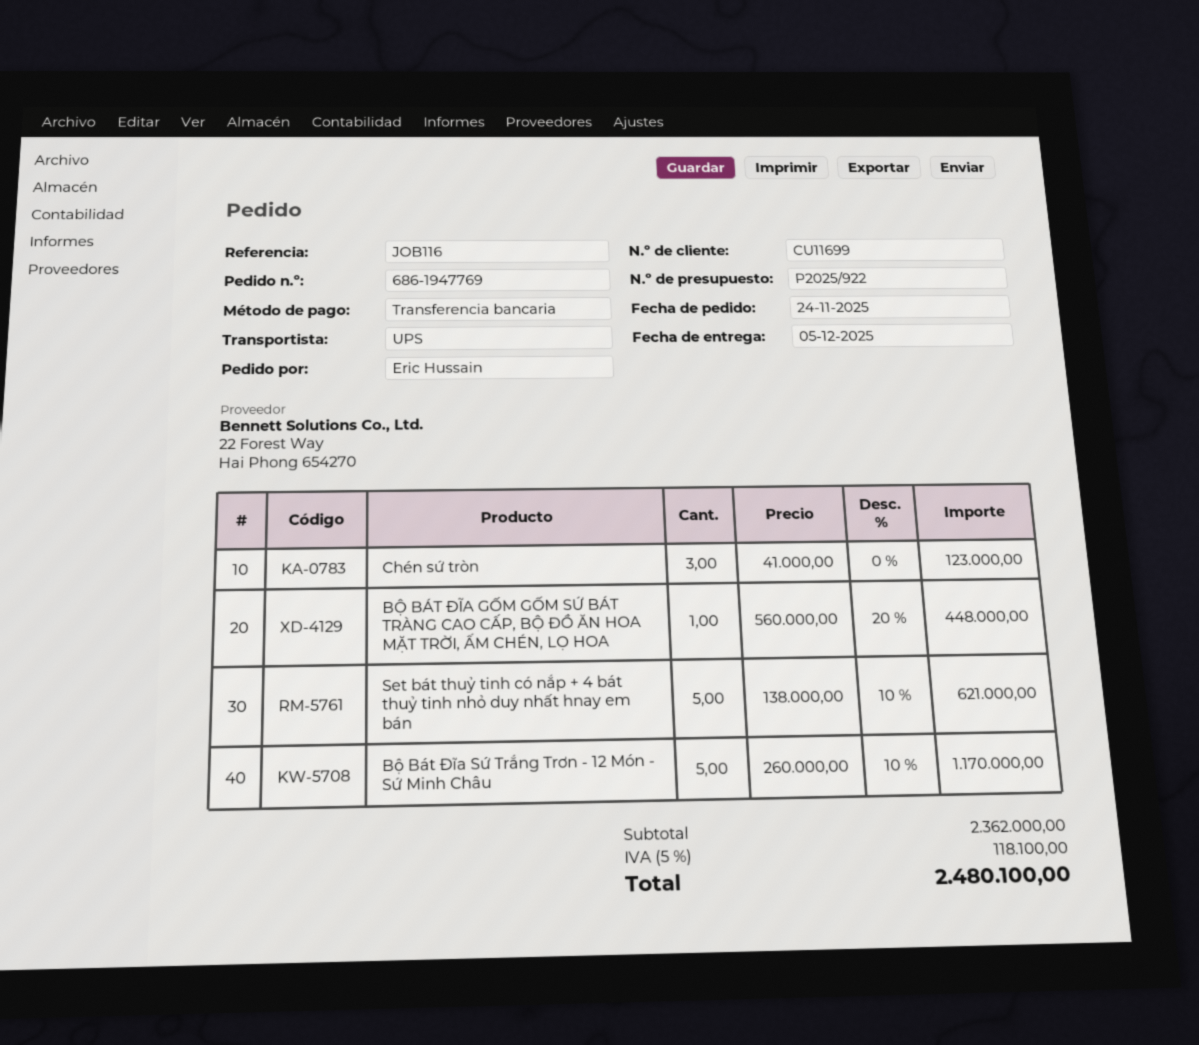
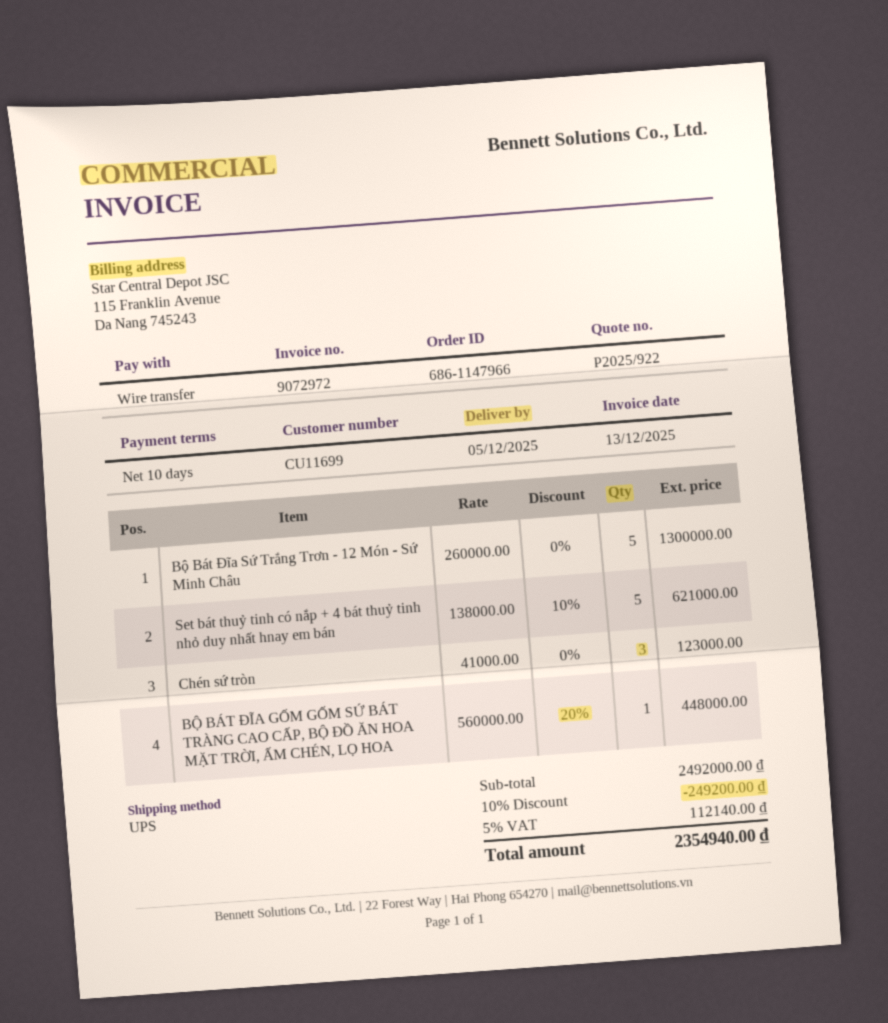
order number: 686-1947769 -> 686-1147966
Bộ Bát Đĩa Sứ Trắng Trơn - 12 Món - Sứ Minh Châu: 5 x 260000.00 - 10% = 1170000.00 -> 5 x 260000.00 = 1300000.00
subtotal: 2362000.00 -> 2492000.00
discount: none -> 10% = 249200.00
tax: 5% = 118100.00 -> 5% = 112140.00
total: 2480100.00 -> 2354940.00

